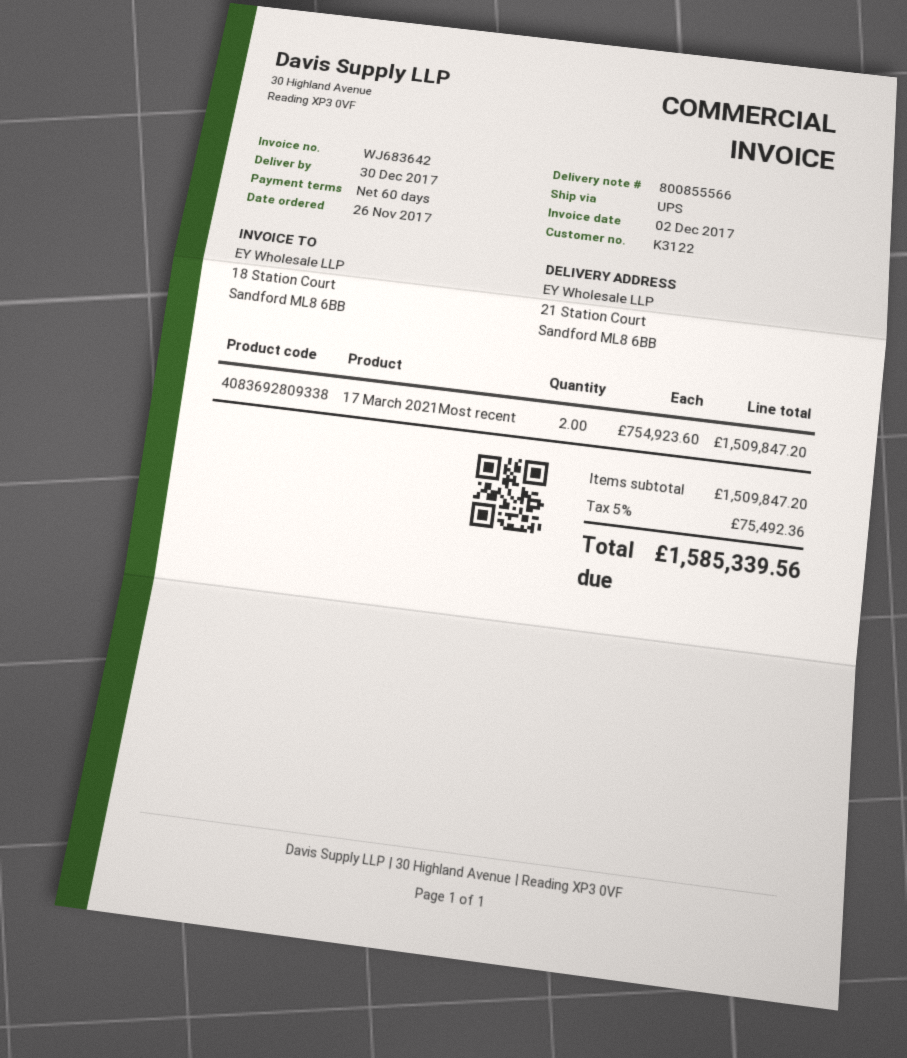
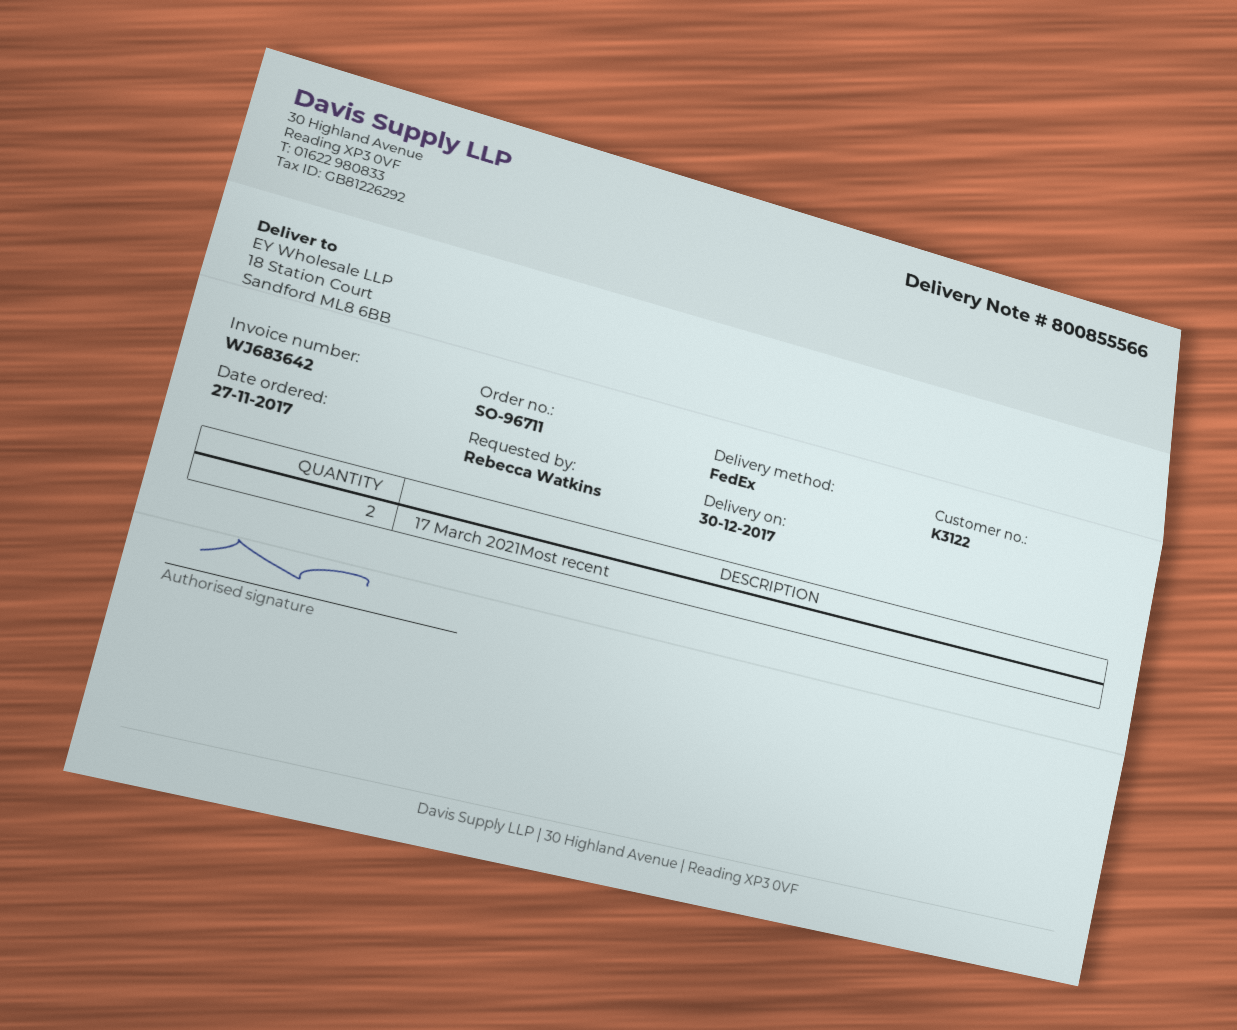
order date: 2017-11-26 -> 2017-11-27
shipping method: UPS -> FedEx
ship to: 21 Station Court, Sandford ML8 6BB -> 18 Station Court, Sandford ML8 6BB

